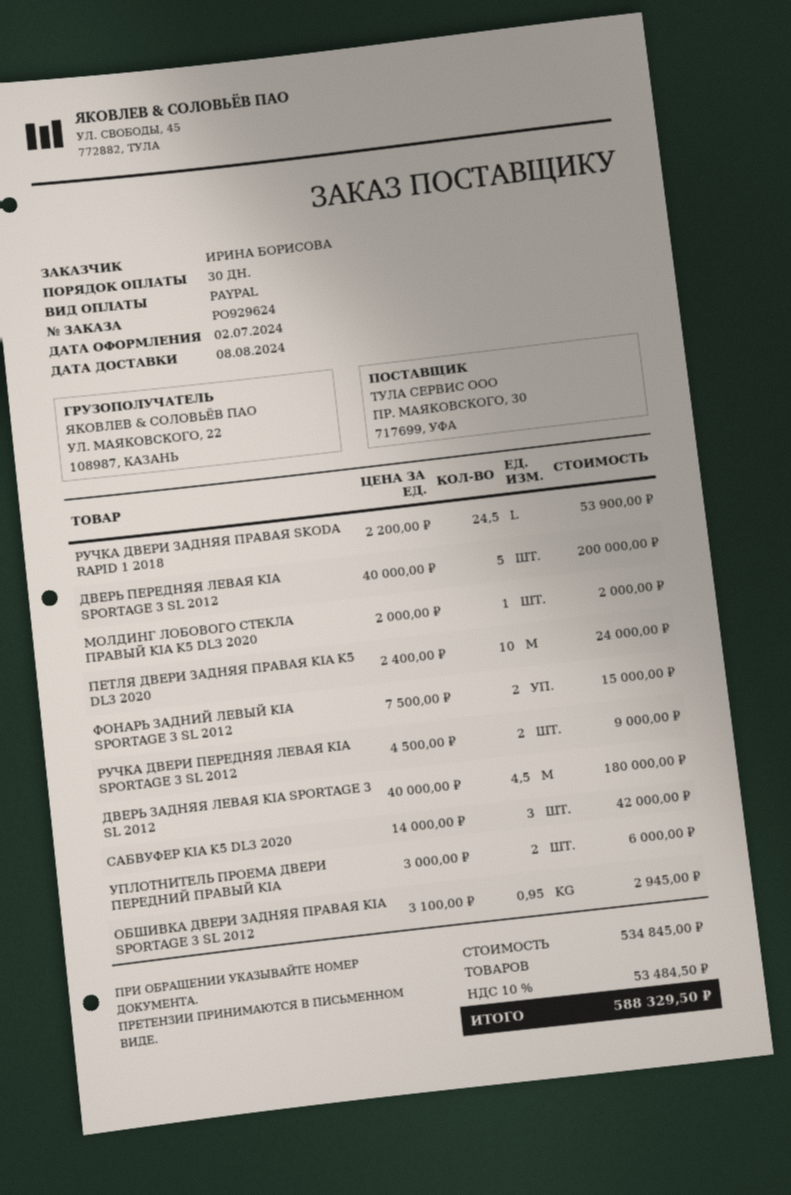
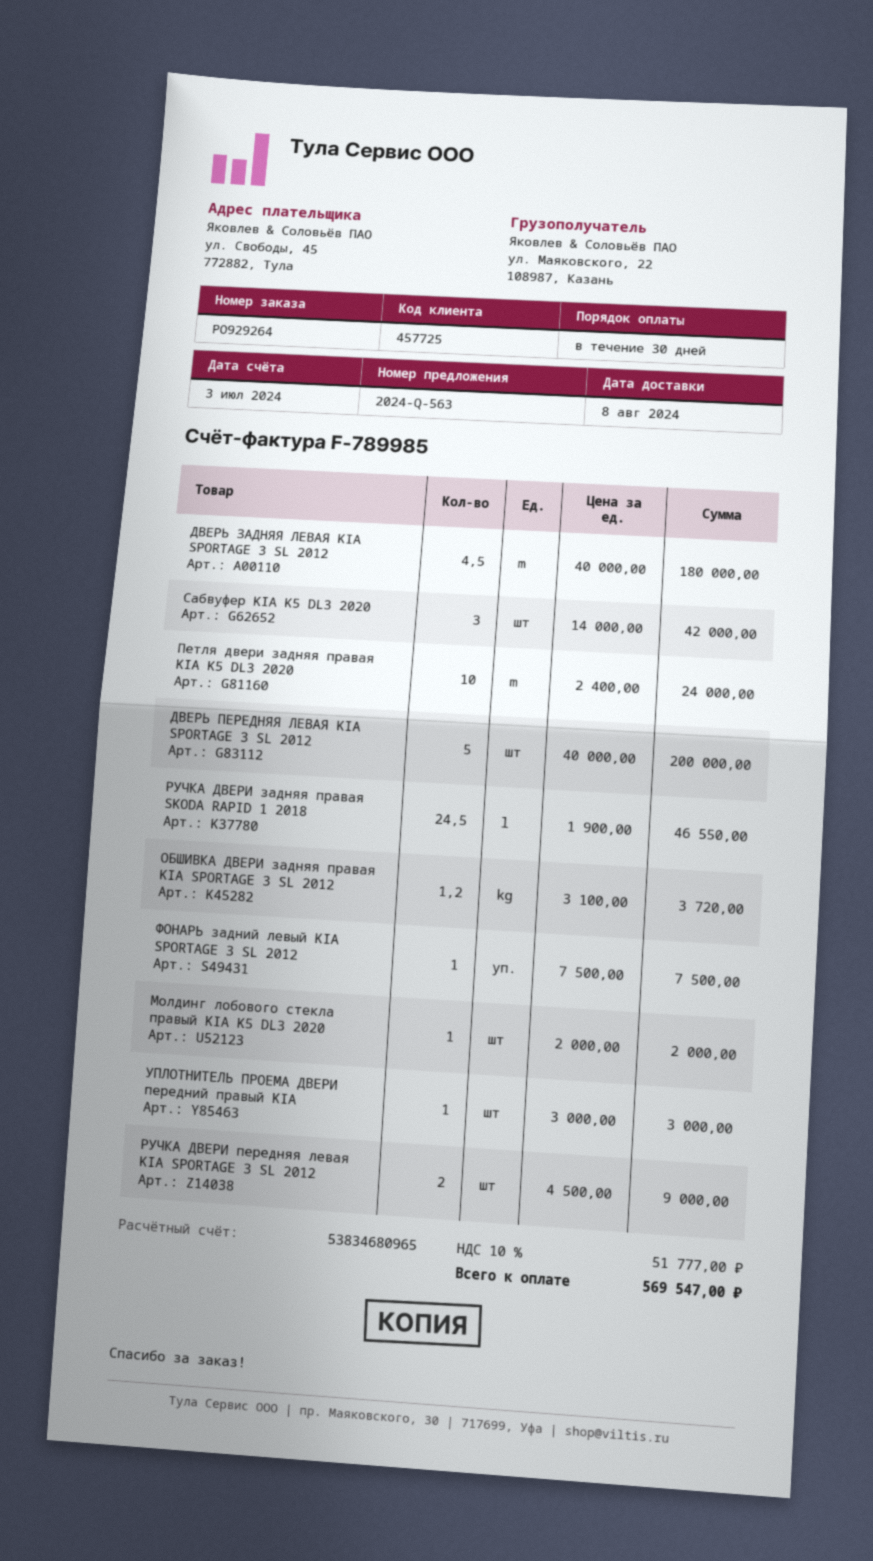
order number: PO929624 -> PO929264
РУЧКА ДВЕРИ ЗАДНЯЯ ПРАВАЯ SKODA RAPID 1 2018: 24.5 x 2200.00 = 53900.00 -> 24.5 x 1900.00 = 46550.00
ФОНАРЬ ЗАДНИЙ ЛЕВЫЙ KIA SPORTAGE 3 SL 2012: 2 x 7500.00 = 15000.00 -> 1 x 7500.00 = 7500.00
УПЛОТНИТЕЛЬ ПРОЕМА ДВЕРИ ПЕРЕДНИЙ ПРАВЫЙ KIA: 2 x 3000.00 = 6000.00 -> 1 x 3000.00 = 3000.00
ОБШИВКА ДВЕРИ ЗАДНЯЯ ПРАВАЯ KIA SPORTAGE 3 SL 2012: 0.95 x 3100.00 = 2945.00 -> 1.2 x 3100.00 = 3720.00
tax: 10% = 53484.50 -> 10% = 51777.00
total: 588329.50 -> 569547.00

